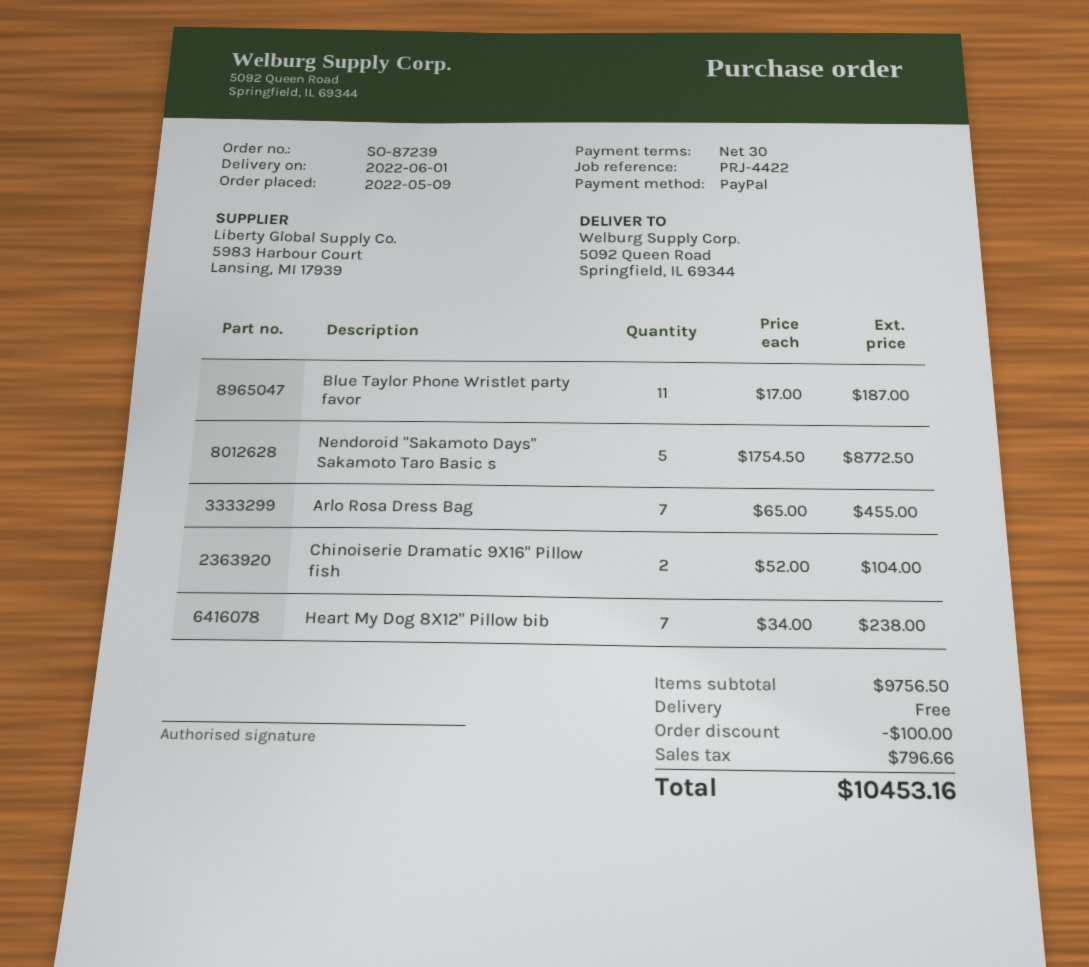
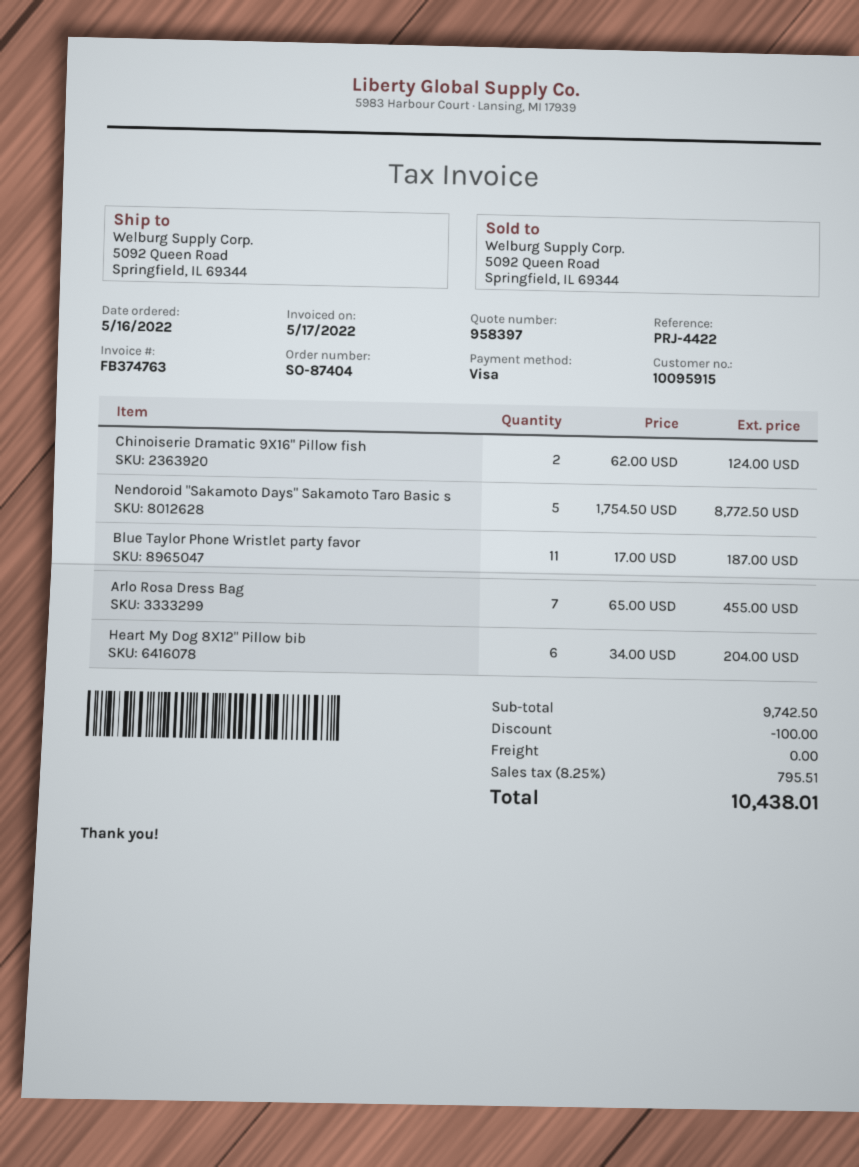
order number: SO-87239 -> SO-87404
order date: 2022-05-09 -> 2022-05-16
payment method: PayPal -> Visa
Chinoiserie Dramatic 9X16" Pillow fish: 2 x 52.00 = 104.00 -> 2 x 62.00 = 124.00
Heart My Dog 8X12" Pillow bib: 7 x 34.00 = 238.00 -> 6 x 34.00 = 204.00
subtotal: 9756.50 -> 9742.50
tax: 796.66 -> 795.51
total: 10453.16 -> 10438.01

